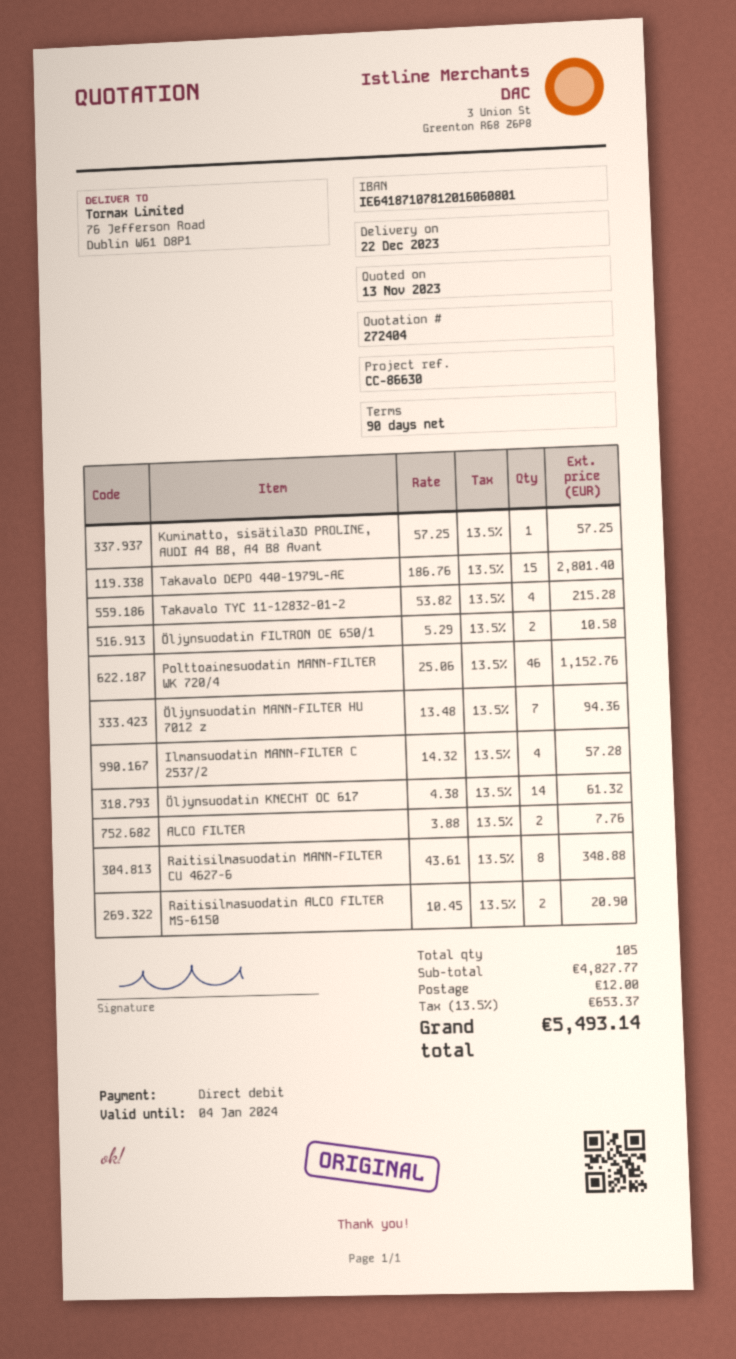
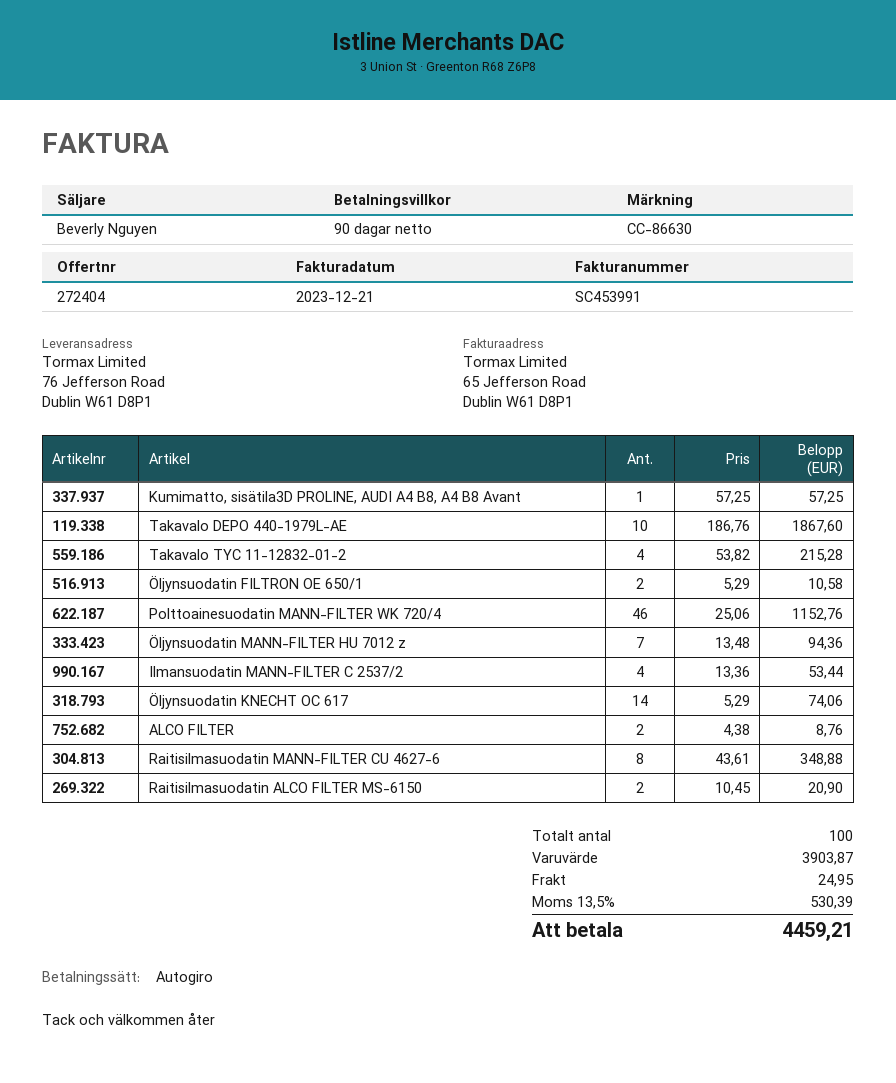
Takavalo DEPO 440-1979L-AE: 15 x 186.76 = 2801.40 -> 10 x 186.76 = 1867.60
Ilmansuodatin MANN-FILTER C 2537/2: 4 x 14.32 = 57.28 -> 4 x 13.36 = 53.44
Öljynsuodatin KNECHT OC 617: 14 x 4.38 = 61.32 -> 14 x 5.29 = 74.06
ALCO FILTER: 2 x 3.88 = 7.76 -> 2 x 4.38 = 8.76
total quantity: 105 -> 100
subtotal: 4827.77 -> 3903.87
shipping: 12.00 -> 24.95
tax: 13.5% = 653.37 -> 13.5% = 530.39
total: 5493.14 -> 4459.21

